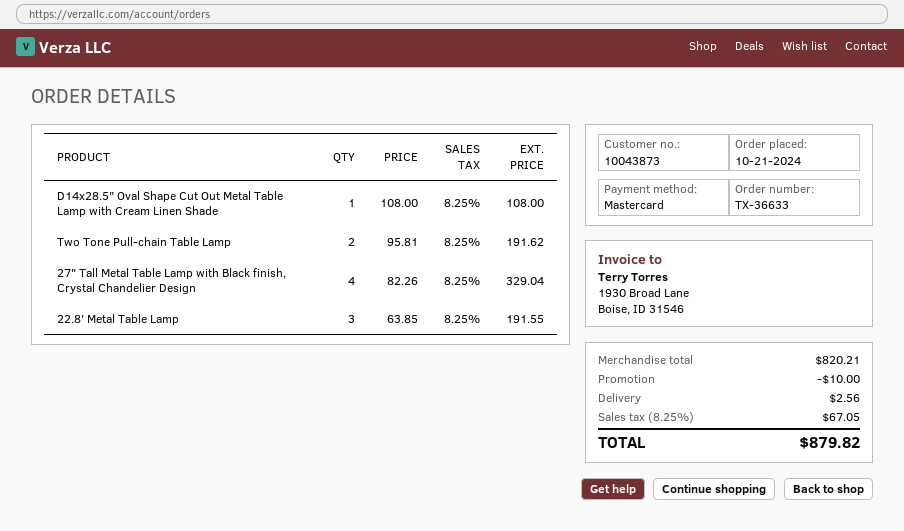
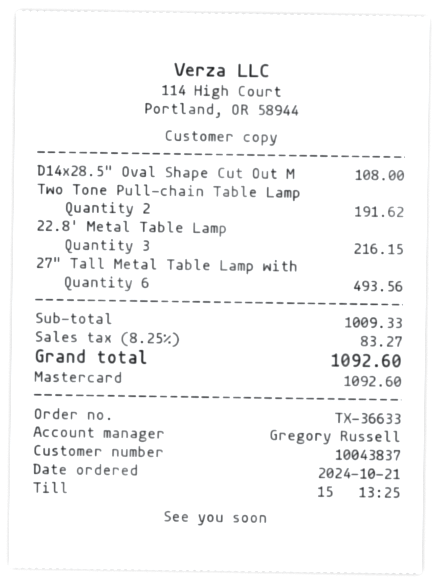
customer number: 10043873 -> 10043837
27" Tall Metal Table Lamp with Black finish, Crystal Chandelier Design: 4 for 329.04 -> 6 for 493.56
22.8' Metal Table Lamp: 3 for 191.55 -> 3 for 216.15
subtotal: 820.21 -> 1009.33
discount: 10.00 -> none
shipping: 2.56 -> none
tax: 8.25% = 67.05 -> 8.25% = 83.27
total: 879.82 -> 1092.60

